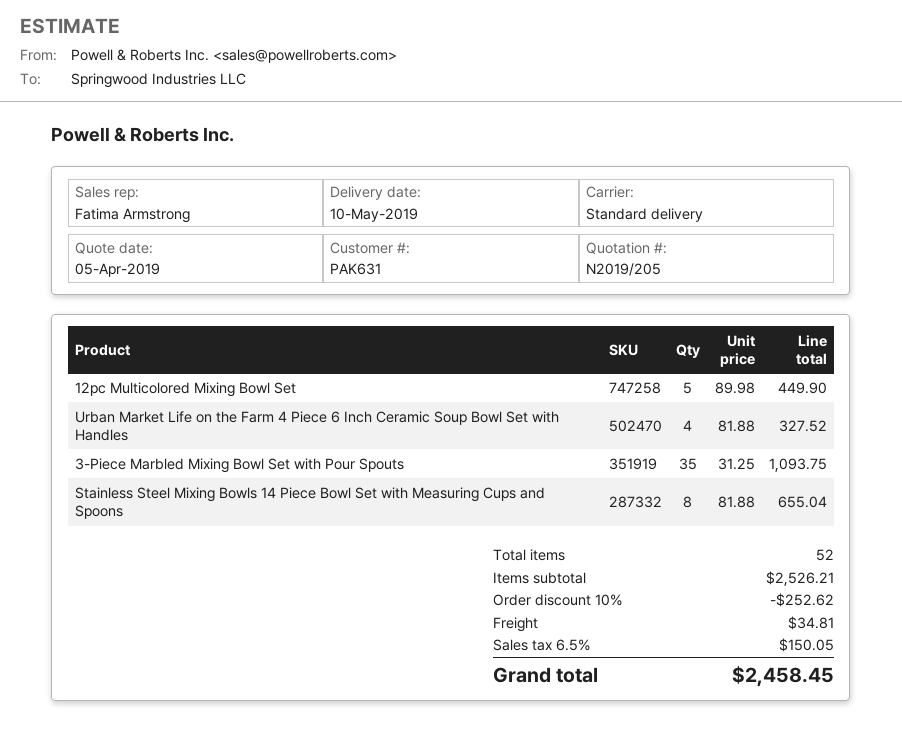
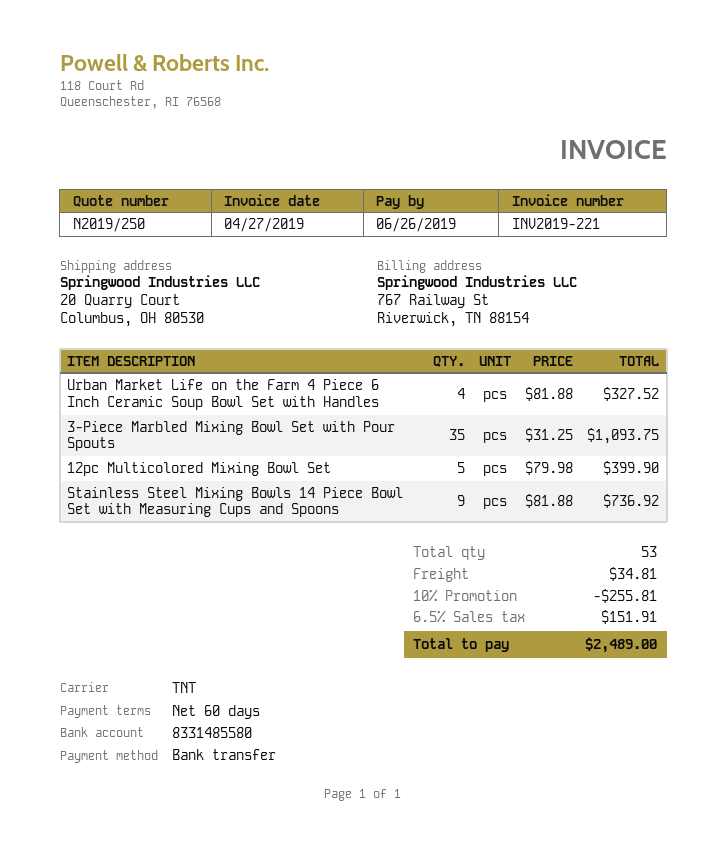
quote number: N2019/205 -> N2019/250
shipping method: standard -> TNT
12pc Multicolored Mixing Bowl Set: 5 x 89.98 = 449.90 -> 5 x 79.98 = 399.90
Stainless Steel Mixing Bowls 14 Piece Bowl Set with Measuring Cups and Spoons: 8 x 81.88 = 655.04 -> 9 x 81.88 = 736.92
total quantity: 52 -> 53
discount: 10% = 252.62 -> 10% = 255.81
tax: 6.5% = 150.05 -> 6.5% = 151.91
total: 2458.45 -> 2489.00

